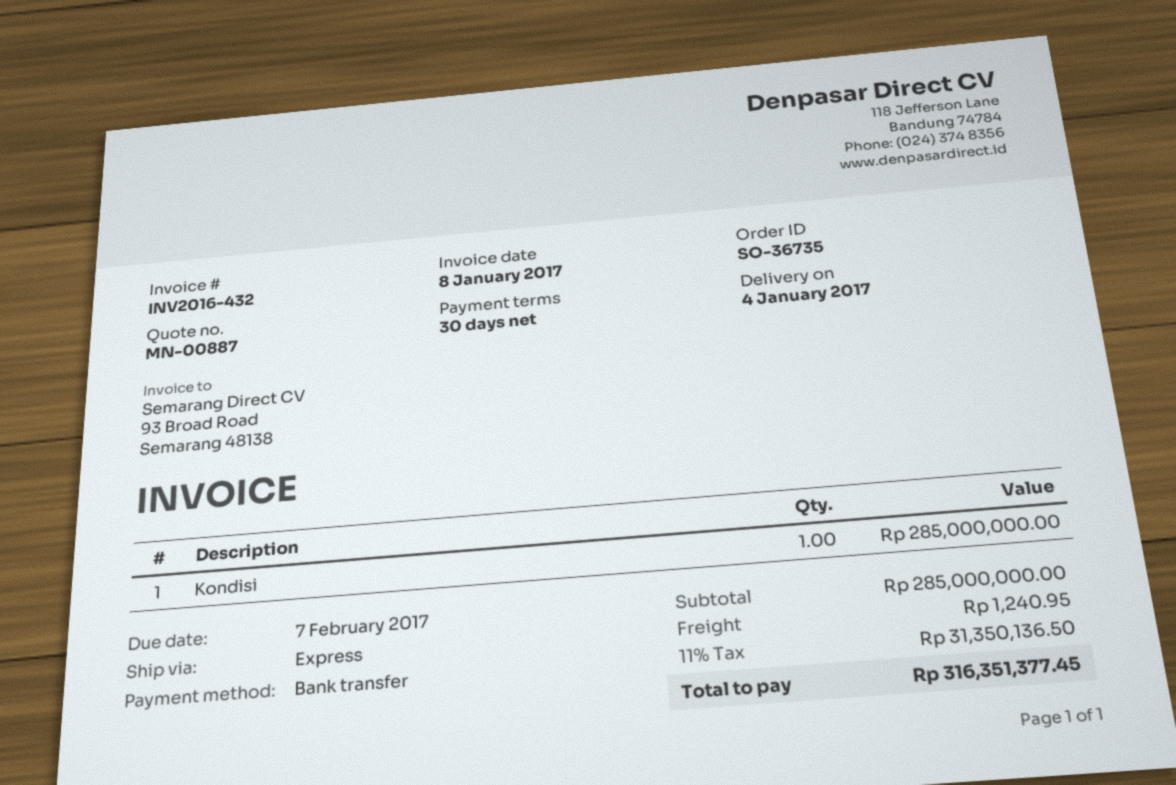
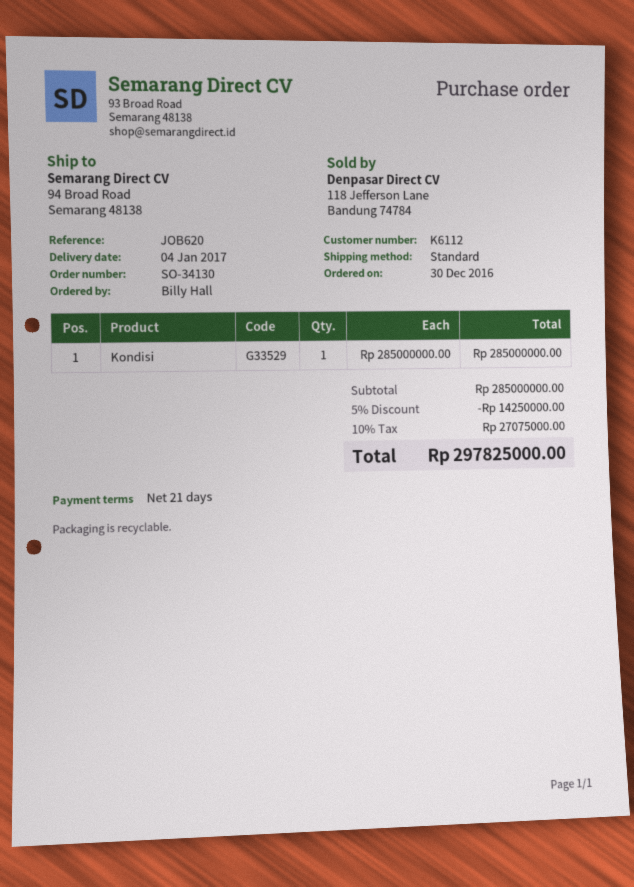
order number: SO-36735 -> SO-34130
payment terms: 30 days -> 21 days
shipping method: express -> standard
discount: none -> 5% = 14250000.00
shipping: 1240.95 -> none
tax: 11% = 31350136.50 -> 10% = 27075000.00
total: 316351377.45 -> 297825000.00

